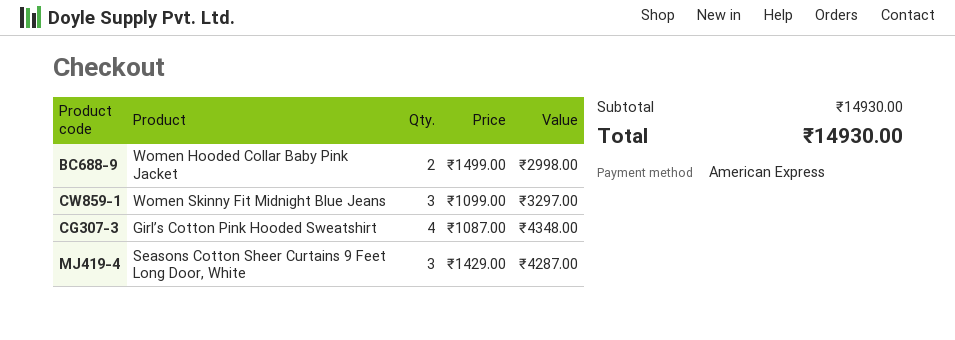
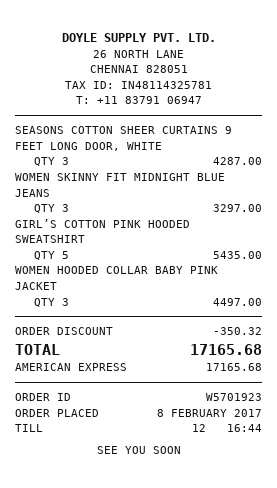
Women Hooded Collar Baby Pink Jacket: 2 for 2998.00 -> 3 for 4497.00
Girl’s Cotton Pink Hooded Sweatshirt: 4 for 4348.00 -> 5 for 5435.00
discount: none -> 350.32
total: 14930.00 -> 17165.68

